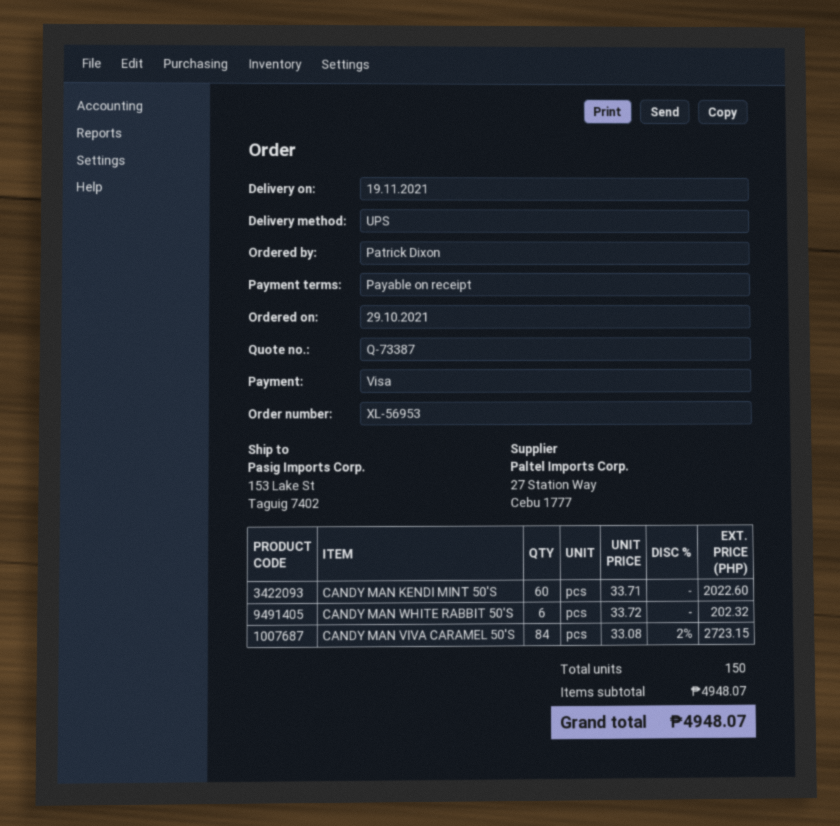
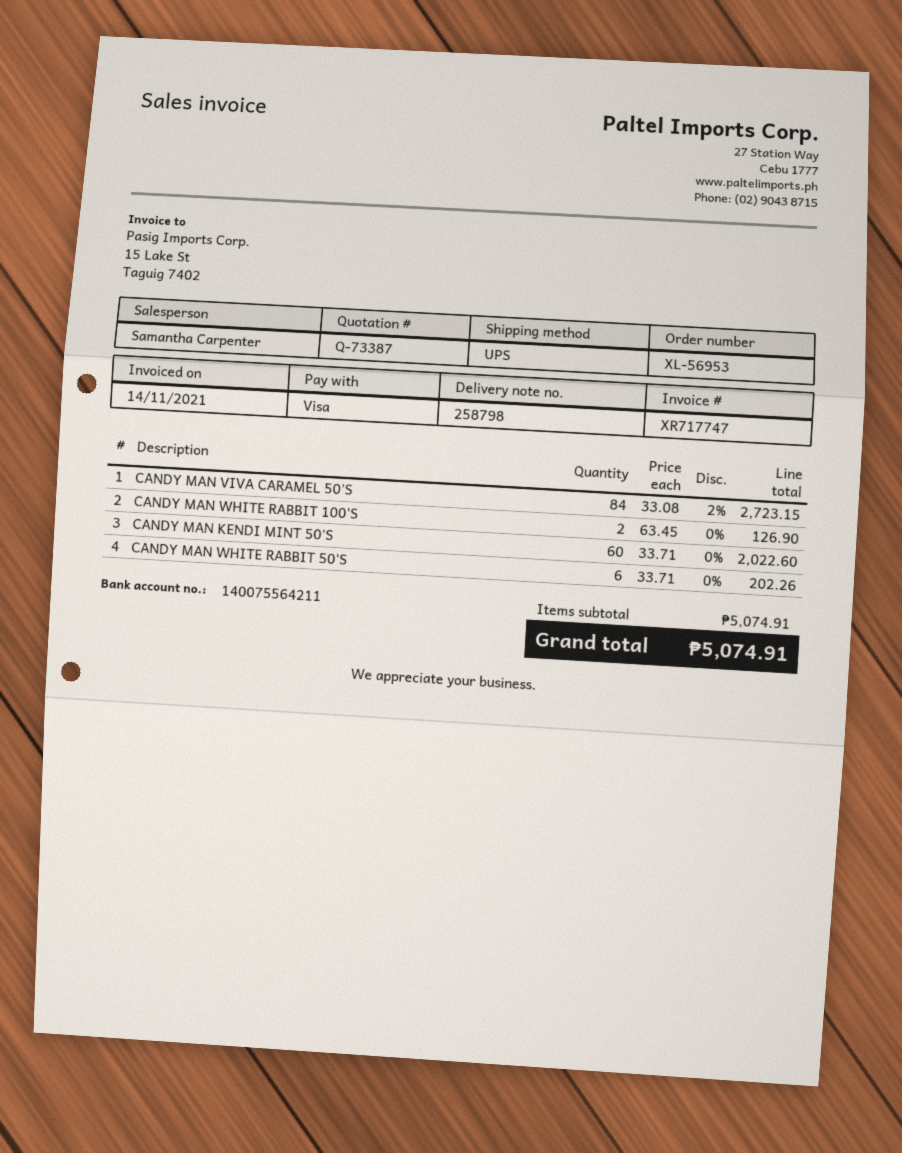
CANDY MAN WHITE RABBIT 50'S: 6 x 33.72 = 202.32 -> 6 x 33.71 = 202.26
CANDY MAN WHITE RABBIT 100'S: none -> 2 x 63.45 = 126.90
subtotal: 4948.07 -> 5074.91
total: 4948.07 -> 5074.91

